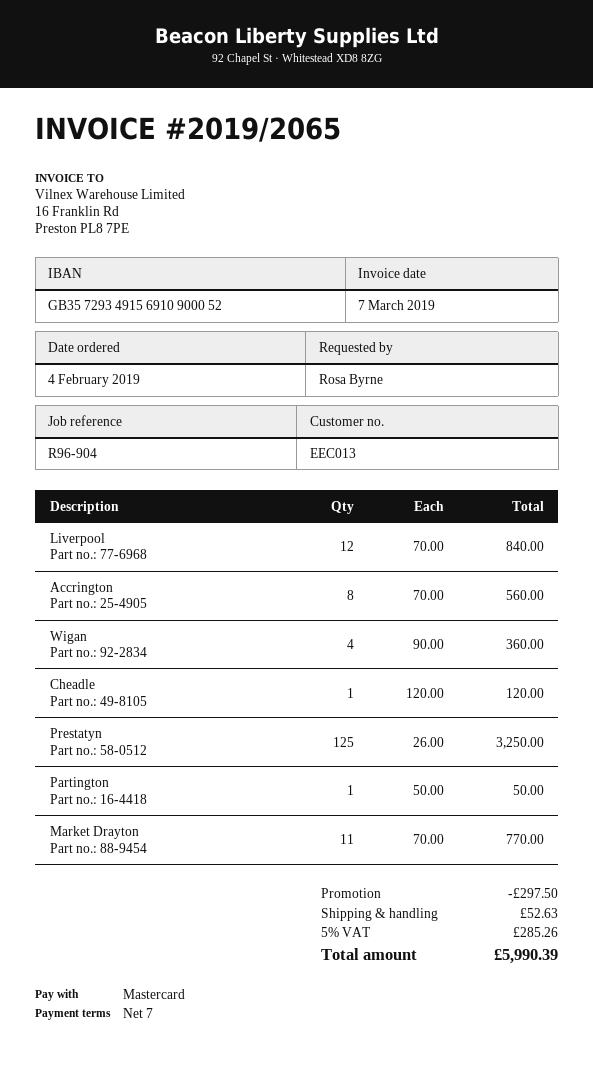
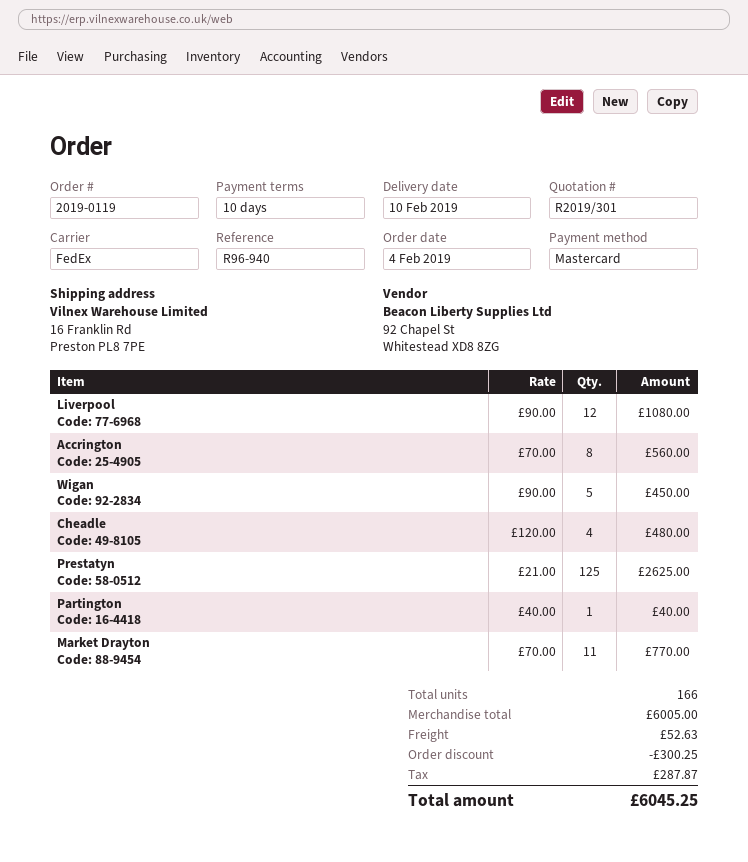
payment terms: 7 days -> 10 days
reference: R96-904 -> R96-940
Liverpool: 12 x 70.00 = 840.00 -> 12 x 90.00 = 1080.00
Wigan: 4 x 90.00 = 360.00 -> 5 x 90.00 = 450.00
Cheadle: 1 x 120.00 = 120.00 -> 4 x 120.00 = 480.00
Prestatyn: 125 x 26.00 = 3250.00 -> 125 x 21.00 = 2625.00
Partington: 1 x 50.00 = 50.00 -> 1 x 40.00 = 40.00
discount: 297.50 -> 300.25
tax: 285.26 -> 287.87
total: 5990.39 -> 6045.25

